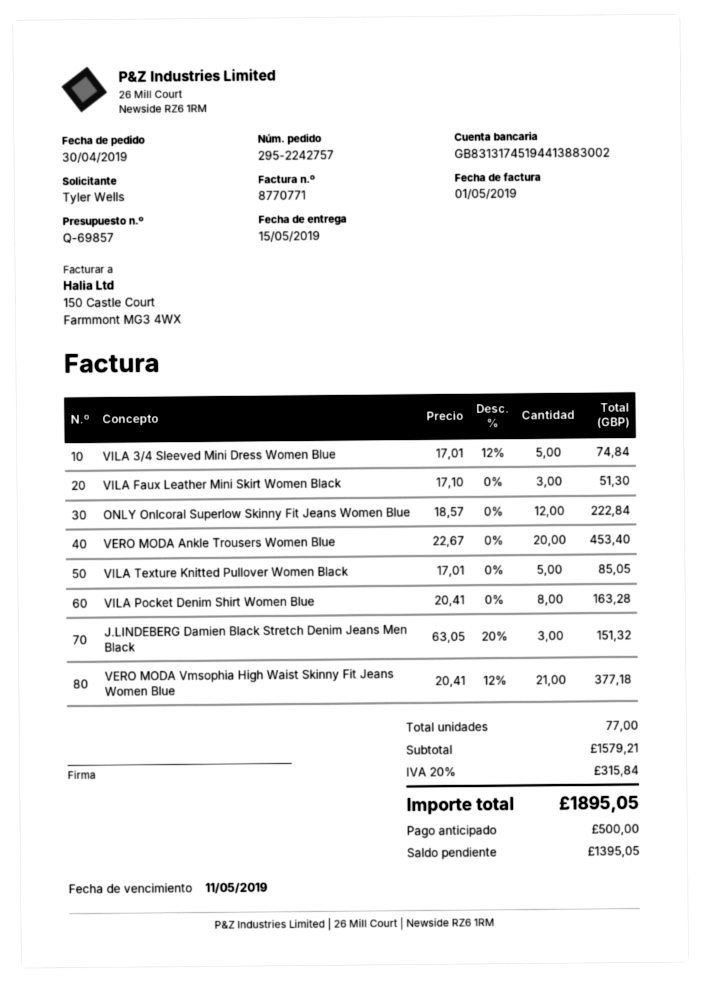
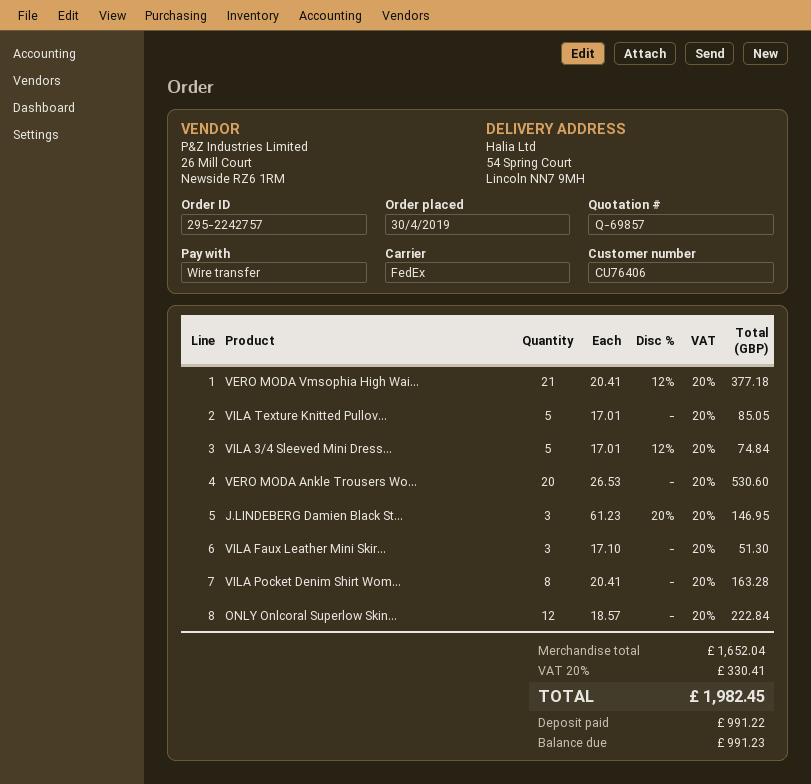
VERO MODA Ankle Trousers Women Blue: 20 x 22.67 = 453.40 -> 20 x 26.53 = 530.60
J.LINDEBERG Damien Black Stretch Denim Jeans Men Black: 3 x 63.05 - 20% = 151.32 -> 3 x 61.23 - 20% = 146.95
subtotal: 1579.21 -> 1652.04
tax: 20% = 315.84 -> 20% = 330.41
total: 1895.05 -> 1982.45
deposit: 500.00 -> 991.22
balance: 1395.05 -> 991.23

